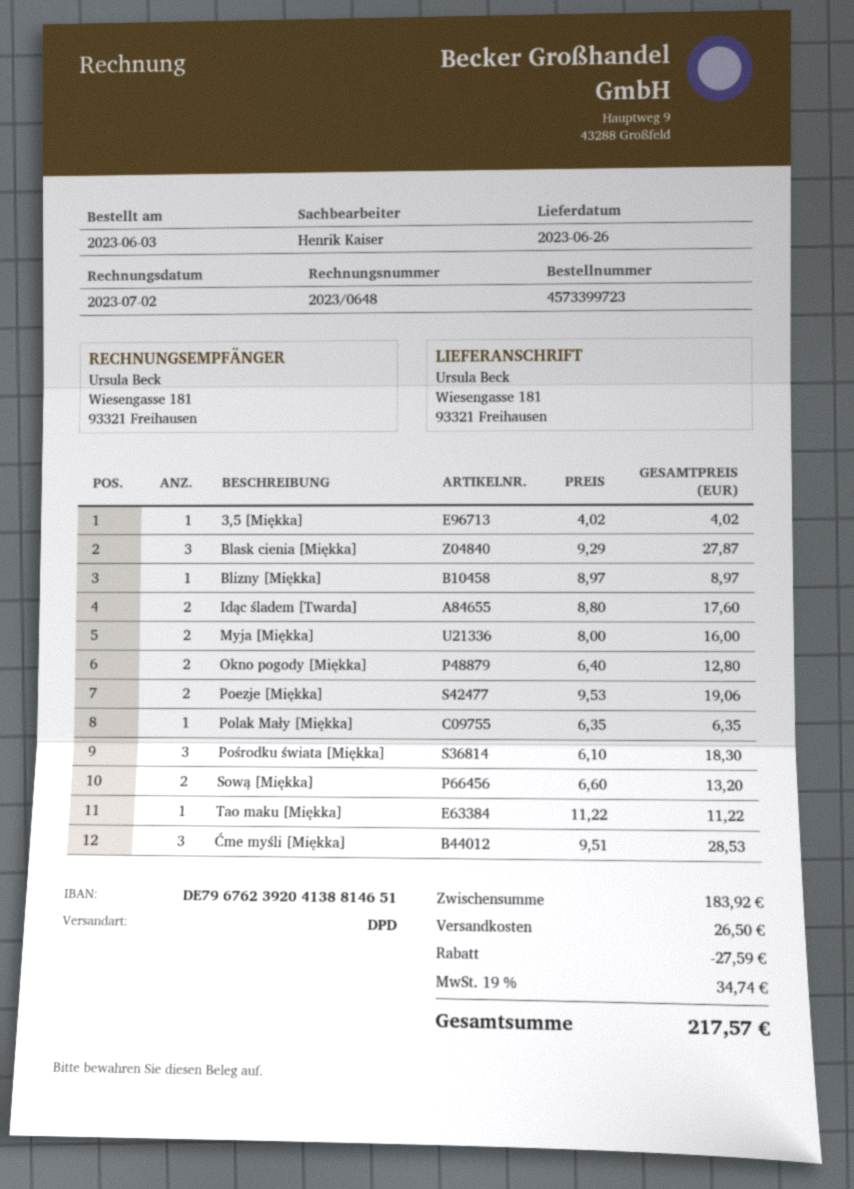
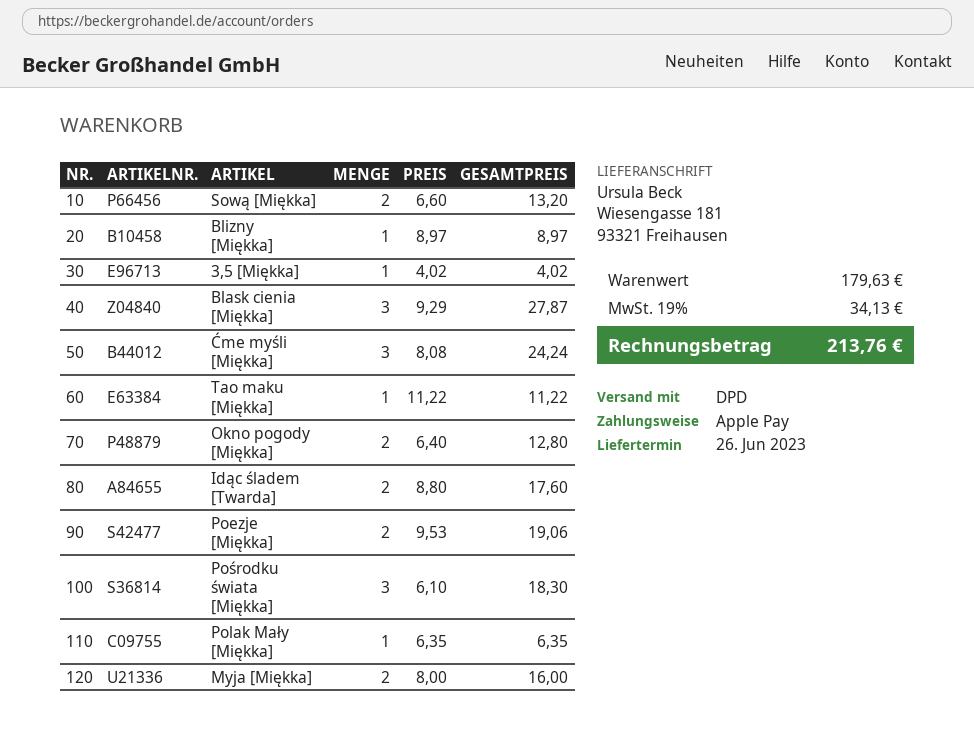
Ćme myśli [Miękka]: 3 x 9.51 = 28.53 -> 3 x 8.08 = 24.24
subtotal: 183.92 -> 179.63
discount: 27.59 -> none
shipping: 26.50 -> none
tax: 19% = 34.74 -> 19% = 34.13
total: 217.57 -> 213.76

